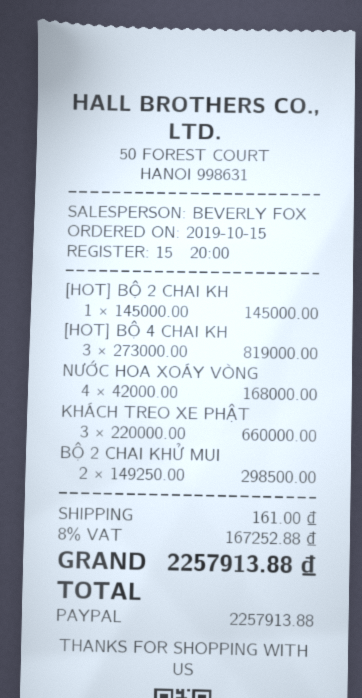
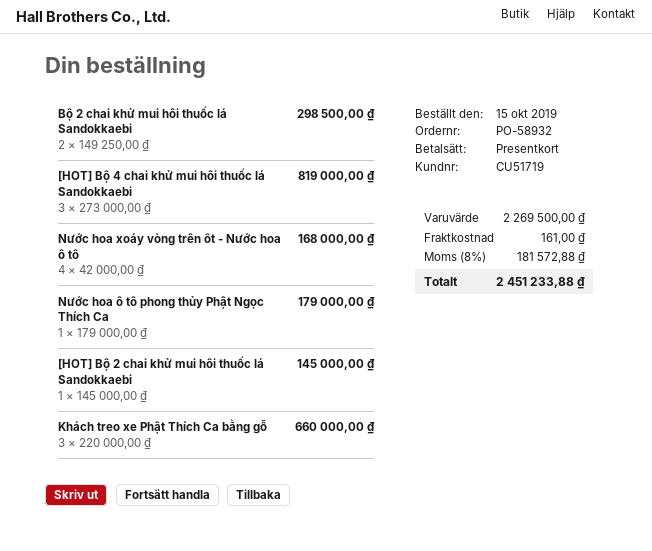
payment method: PayPal -> gift card
Nước hoa ô tô phong thủy Phật Ngọc Thích Ca: none -> 1 x 179000.00 = 179000.00
tax: 8% = 167252.88 -> 8% = 181572.88
total: 2257913.88 -> 2451233.88

